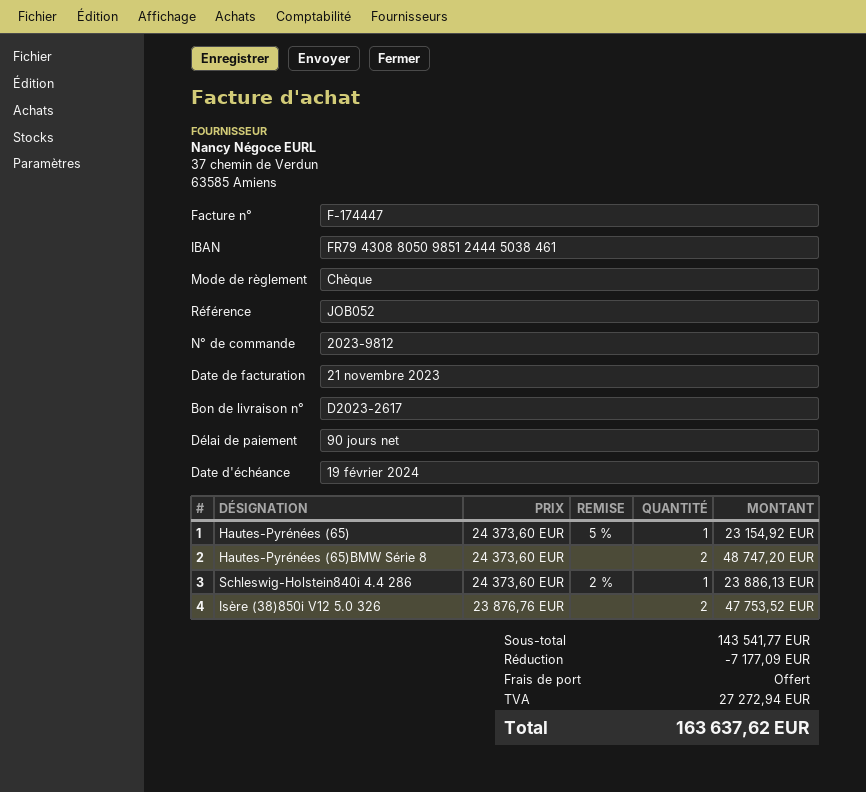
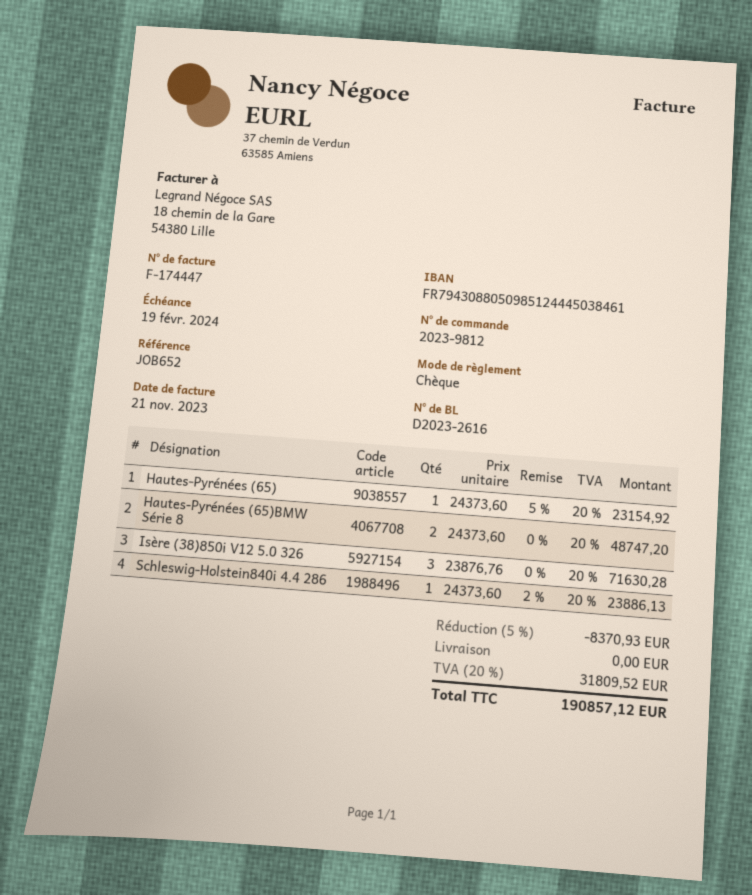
delivery note number: D2023-2617 -> D2023-2616
reference: JOB052 -> JOB652
Isère (38)850i V12 5.0 326: 2 x 23876.76 = 47753.52 -> 3 x 23876.76 = 71630.28
discount: 7177.09 -> 8370.93
tax: 27272.94 -> 31809.52
total: 163637.62 -> 190857.12

